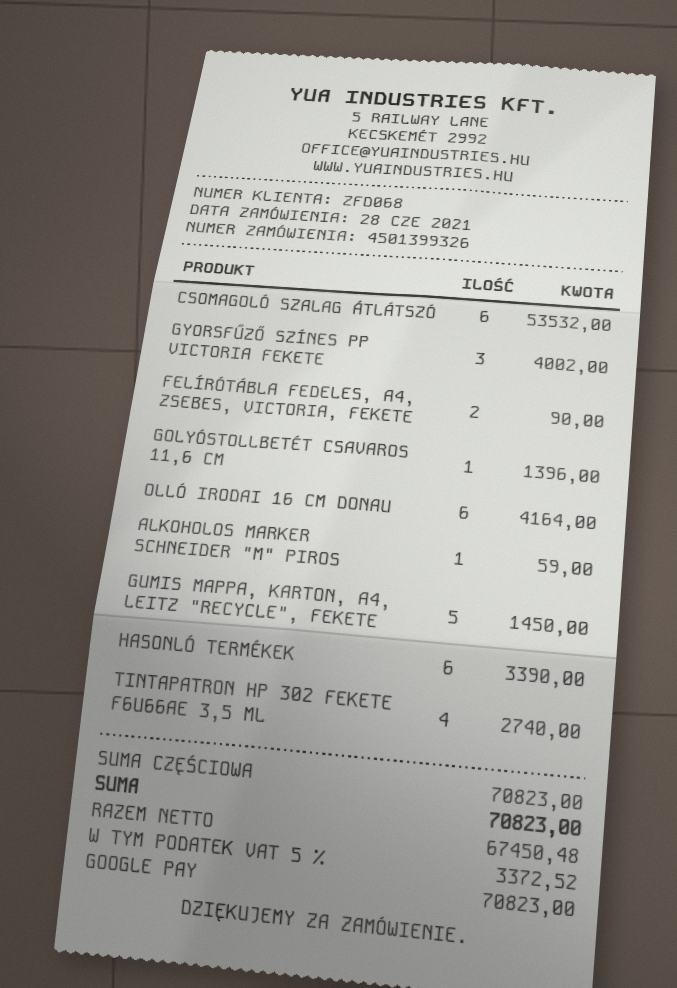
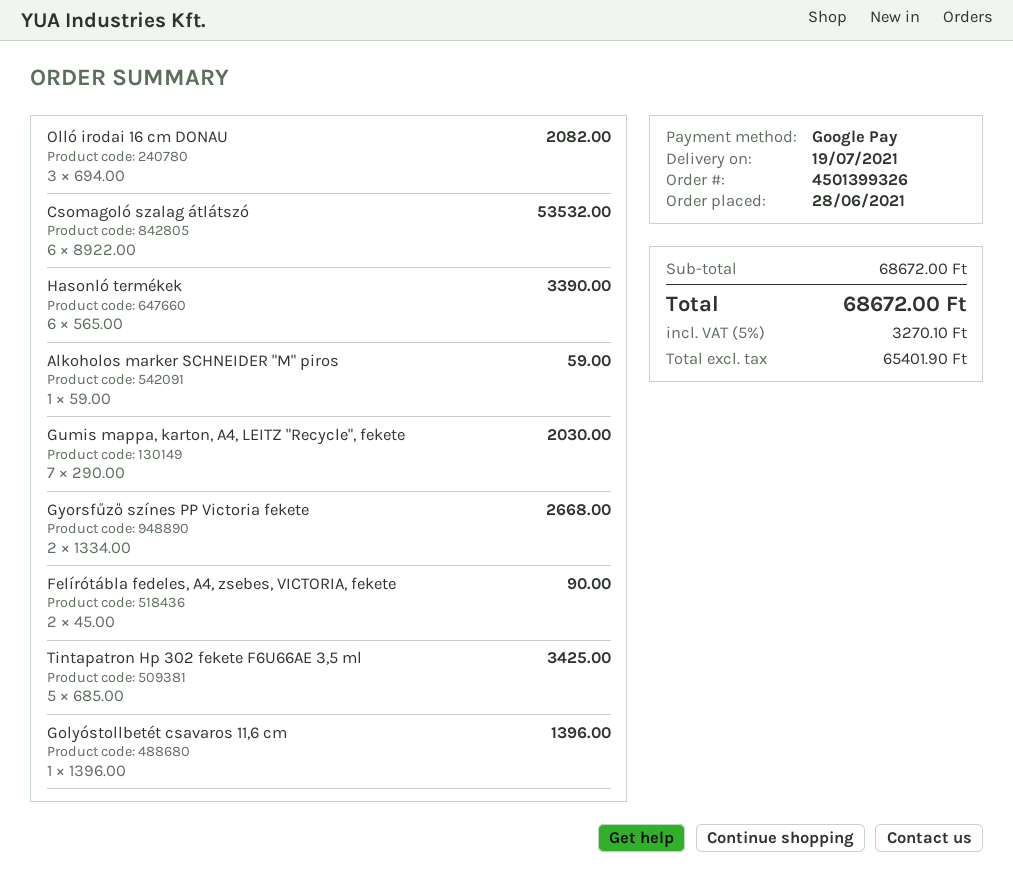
GYORSFŰZŐ SZÍNES PP VICTORIA FEKETE: 3 for 4002.00 -> 2 for 2668.00
OLLÓ IRODAI 16 CM DONAU: 6 for 4164.00 -> 3 for 2082.00
GUMIS MAPPA, KARTON, A4, LEITZ "RECYCLE", FEKETE: 5 for 1450.00 -> 7 for 2030.00
TINTAPATRON HP 302 FEKETE F6U66AE 3,5 ML: 4 for 2740.00 -> 5 for 3425.00
subtotal: 70823.00 -> 68672.00
net: 67450.48 -> 65401.90
tax: 5% = 3372.52 -> 5% = 3270.10
total: 70823.00 -> 68672.00

